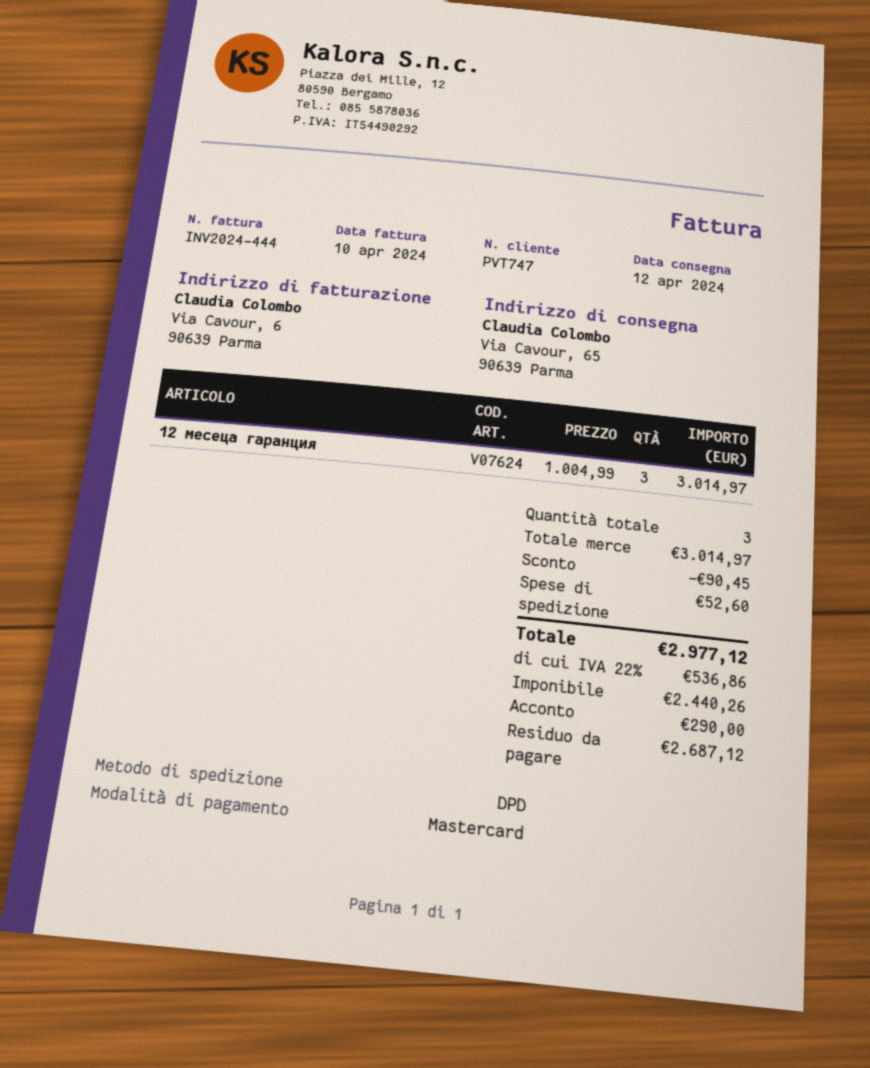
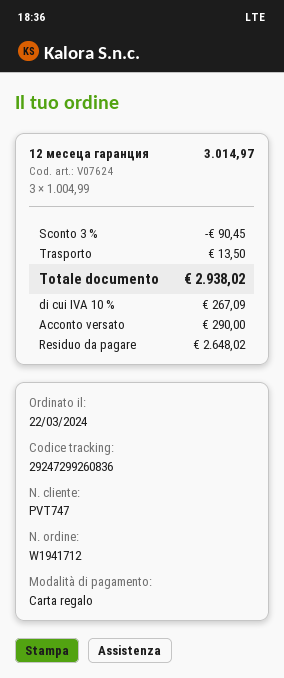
payment method: Mastercard -> gift card
shipping: 52.60 -> 13.50
tax: 22% = 536.86 -> 10% = 267.09
total: 2977.12 -> 2938.02
balance: 2687.12 -> 2648.02

